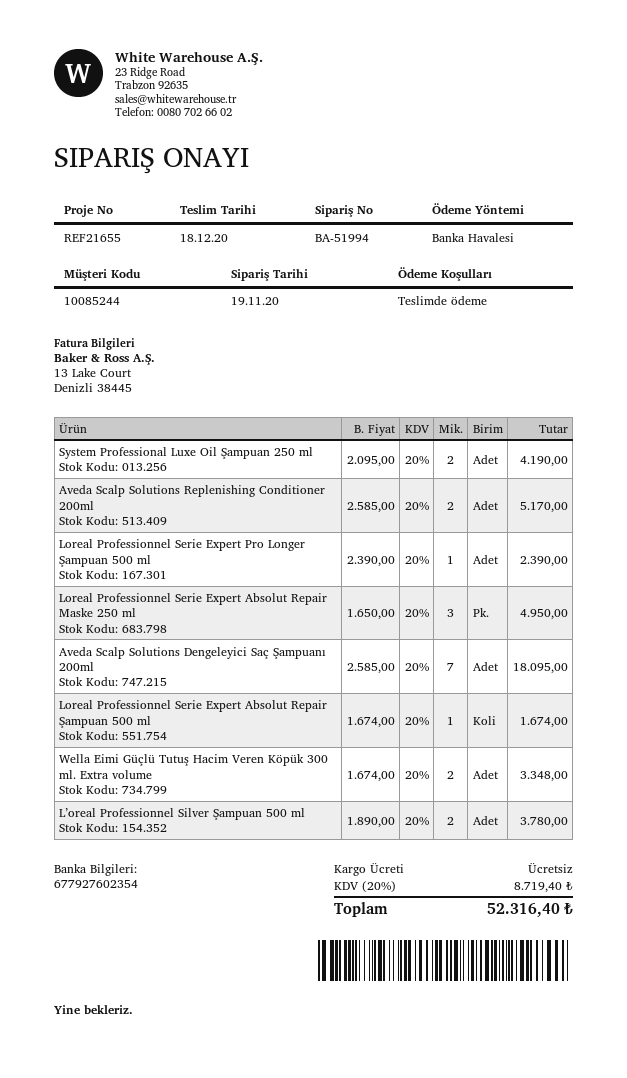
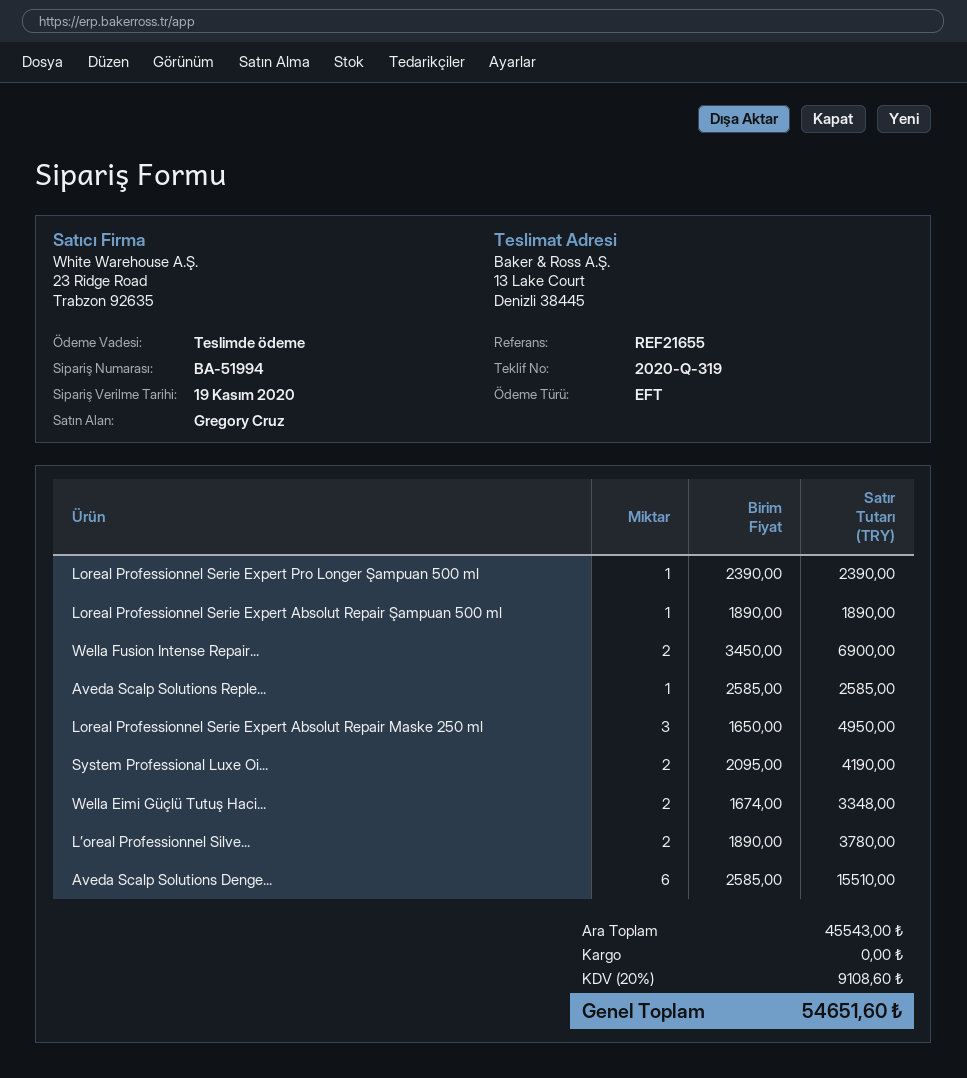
Aveda Scalp Solutions Replenishing Conditioner 200ml: 2 x 2585.00 = 5170.00 -> 1 x 2585.00 = 2585.00
Aveda Scalp Solutions Dengeleyici Saç Şampuanı 200ml: 7 x 2585.00 = 18095.00 -> 6 x 2585.00 = 15510.00
Loreal Professionnel Serie Expert Absolut Repair Şampuan 500 ml: 1 x 1674.00 = 1674.00 -> 1 x 1890.00 = 1890.00
Wella Fusion Intense Repair...: none -> 2 x 3450.00 = 6900.00
tax: 20% = 8719.40 -> 20% = 9108.60
total: 52316.40 -> 54651.60

